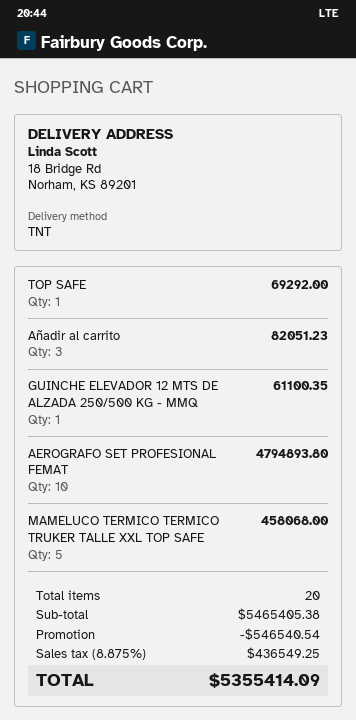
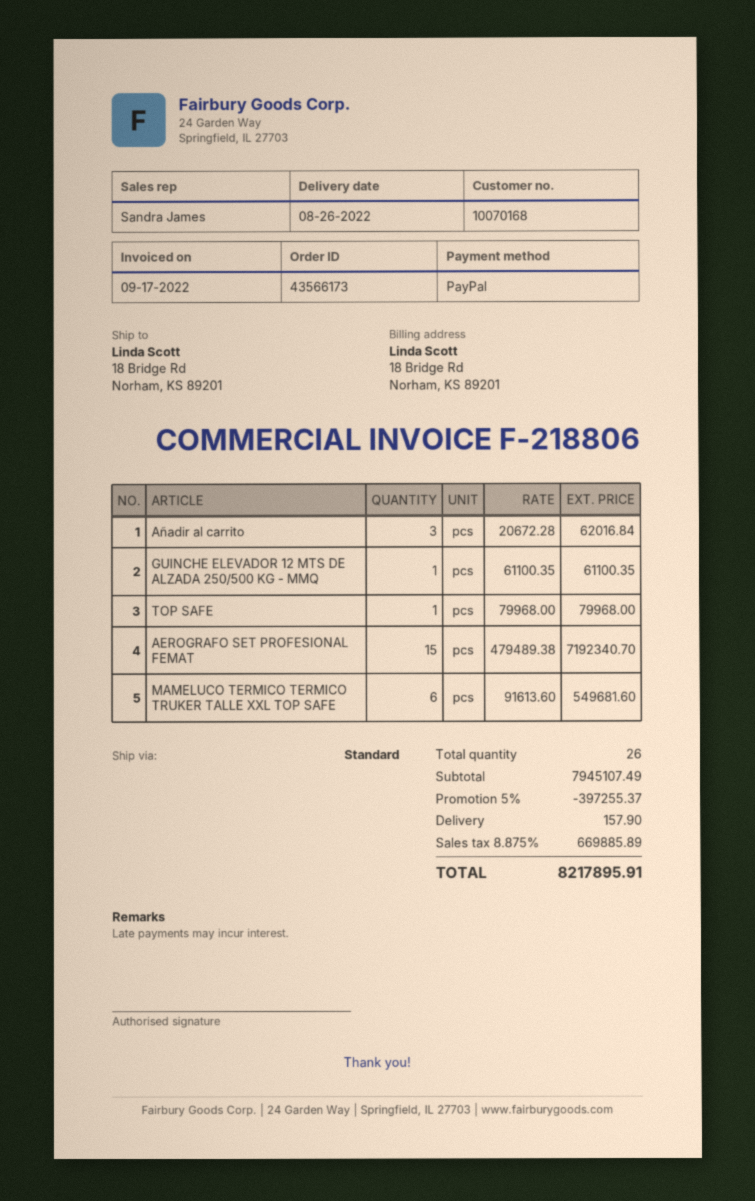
shipping method: TNT -> standard
TOP SAFE: 1 for 69292.00 -> 1 for 79968.00
Añadir al carrito: 3 for 82051.23 -> 3 for 62016.84
AEROGRAFO SET PROFESIONAL FEMAT: 10 for 4794893.80 -> 15 for 7192340.70
MAMELUCO TERMICO TERMICO TRUKER TALLE XXL TOP SAFE: 5 for 458068.00 -> 6 for 549681.60
total quantity: 20 -> 26
subtotal: 5465405.38 -> 7945107.49
discount: 546540.54 -> 397255.37
shipping: none -> 157.90
tax: 8.875% = 436549.25 -> 8.875% = 669885.89
total: 5355414.09 -> 8217895.91

